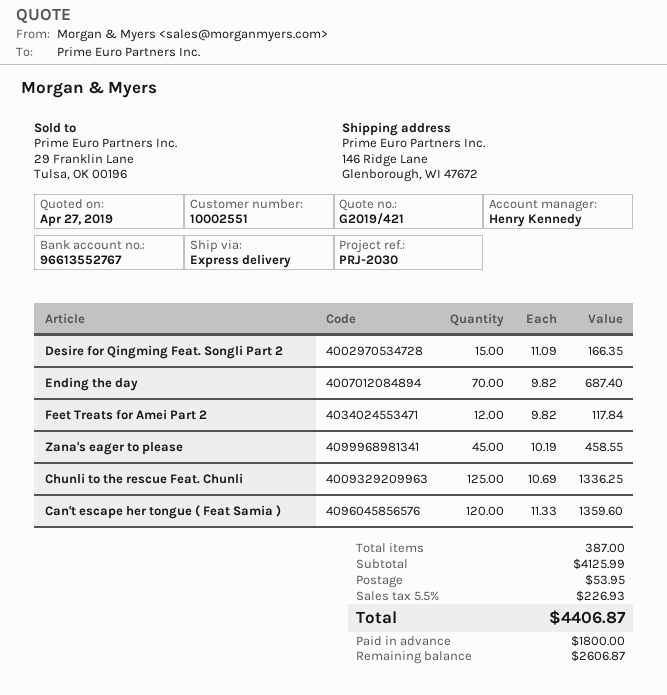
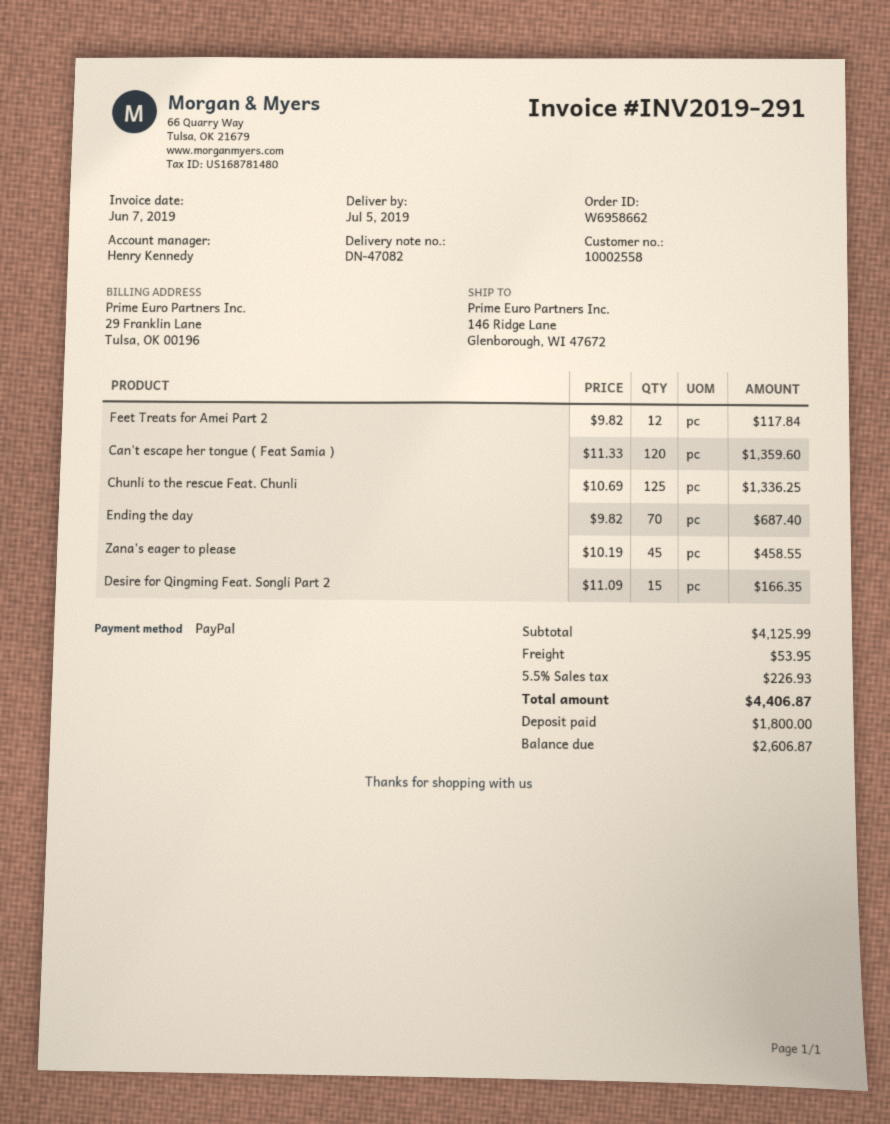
customer number: 10002551 -> 10002558

